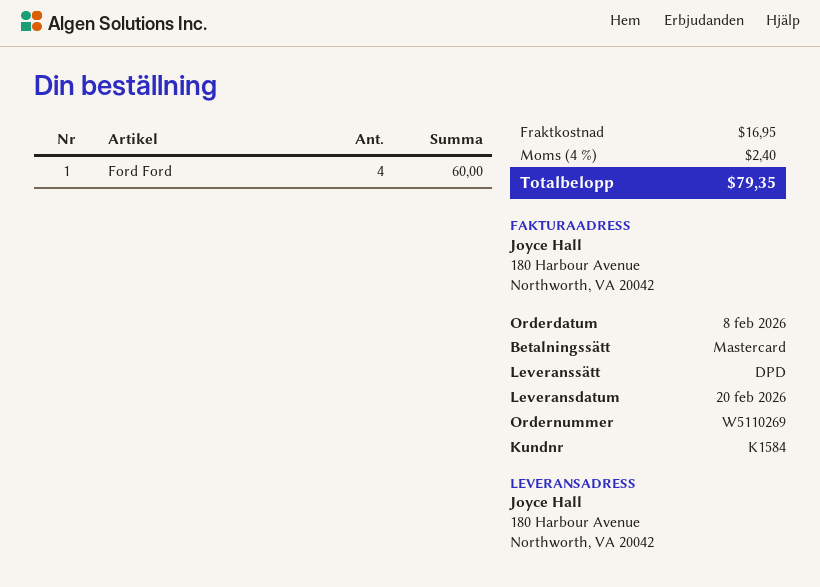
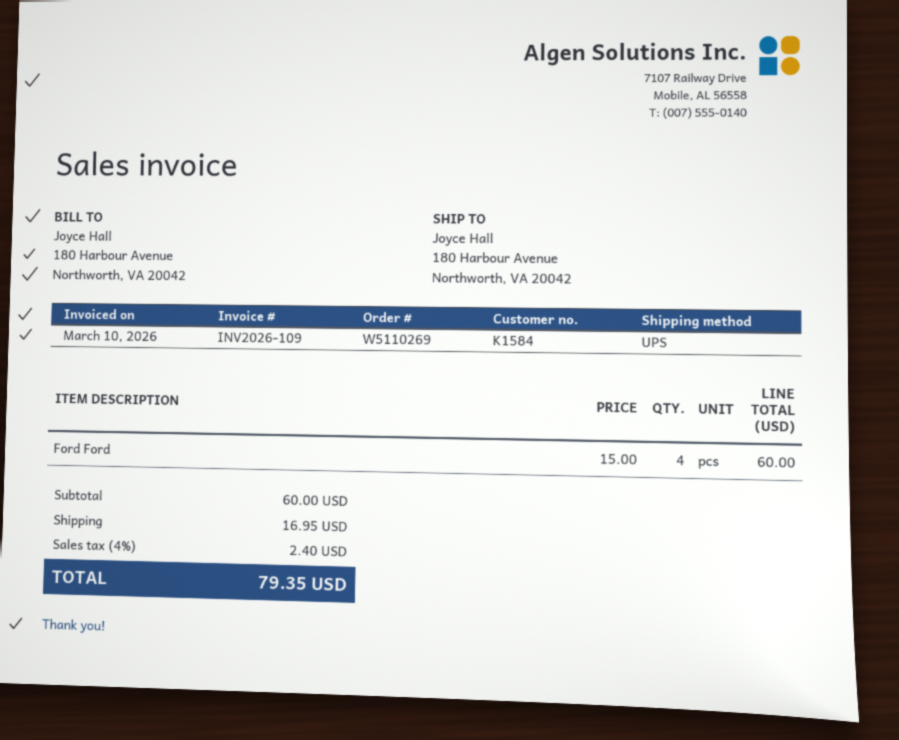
shipping method: DPD -> UPS

